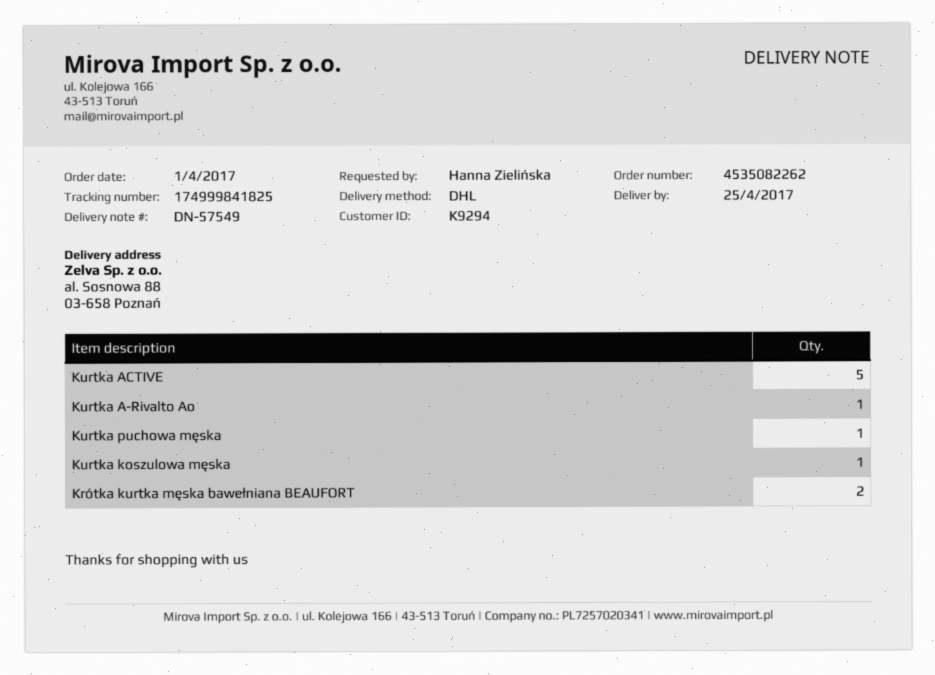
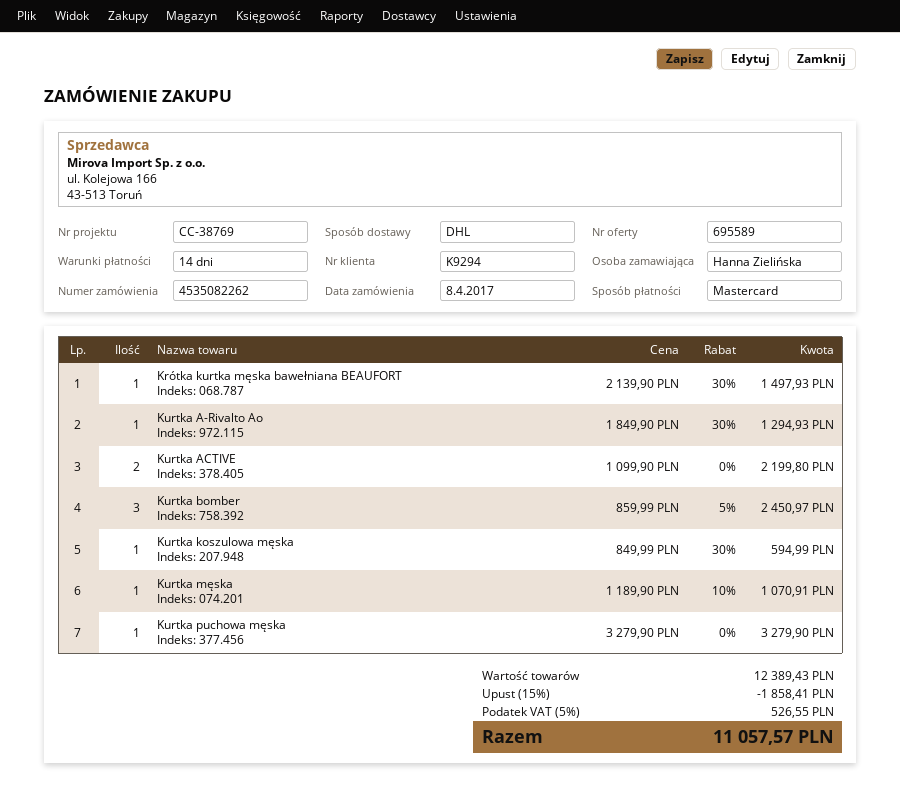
order date: 2017-04-01 -> 2017-04-08
Kurtka ACTIVE: 5 -> 2
Krótka kurtka męska bawełniana BEAUFORT: 2 -> 1
Kurtka bomber: none -> 3
Kurtka męska: none -> 1

